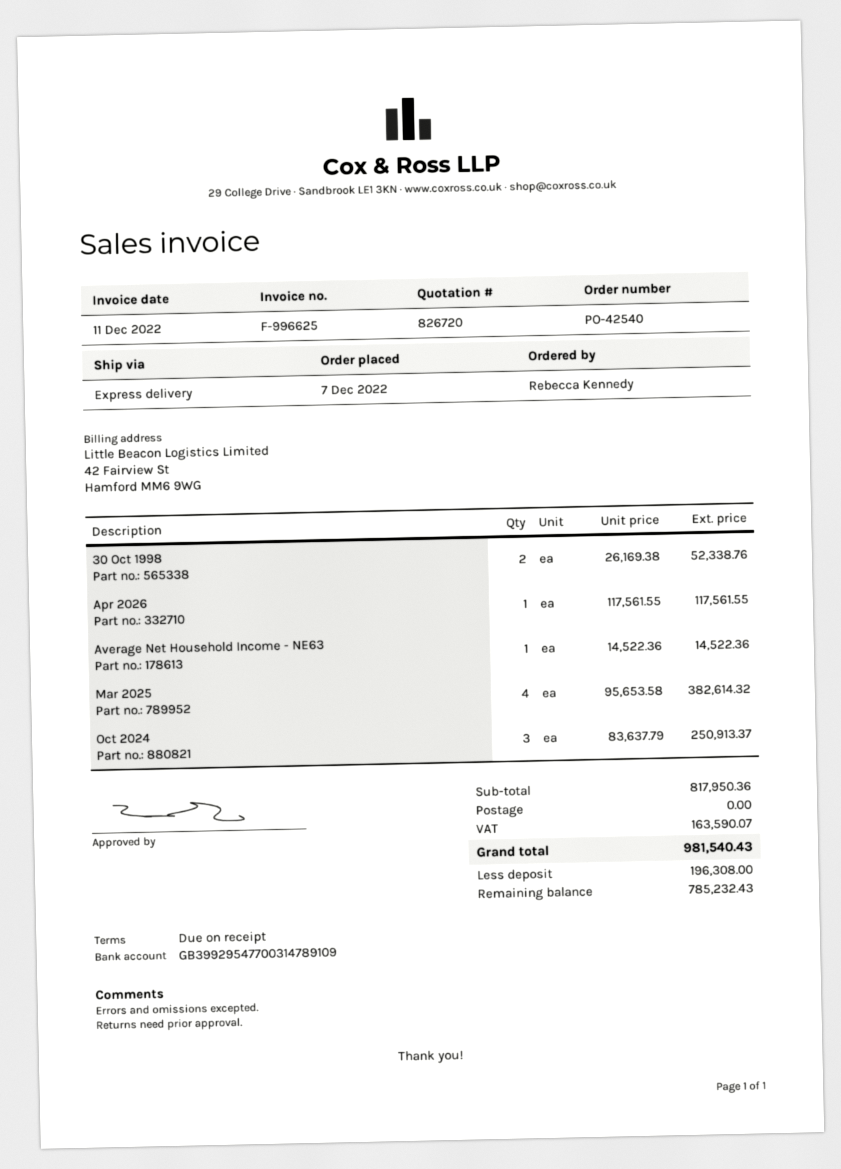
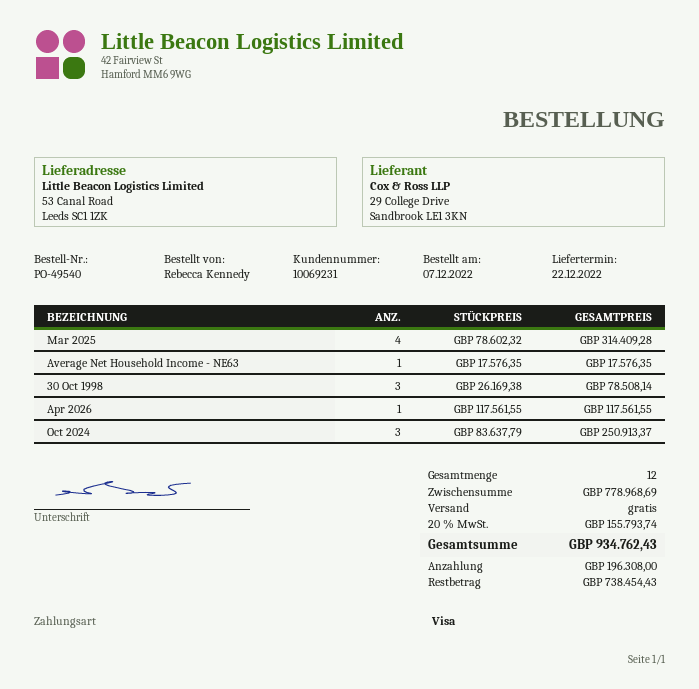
order number: PO-42540 -> PO-49540
30 Oct 1998: 2 x 26169.38 = 52338.76 -> 3 x 26169.38 = 78508.14
Average Net Household Income - NE63: 1 x 14522.36 = 14522.36 -> 1 x 17576.35 = 17576.35
Mar 2025: 4 x 95653.58 = 382614.32 -> 4 x 78602.32 = 314409.28
subtotal: 817950.36 -> 778968.69
tax: 163590.07 -> 155793.74
total: 981540.43 -> 934762.43
balance: 785232.43 -> 738454.43

